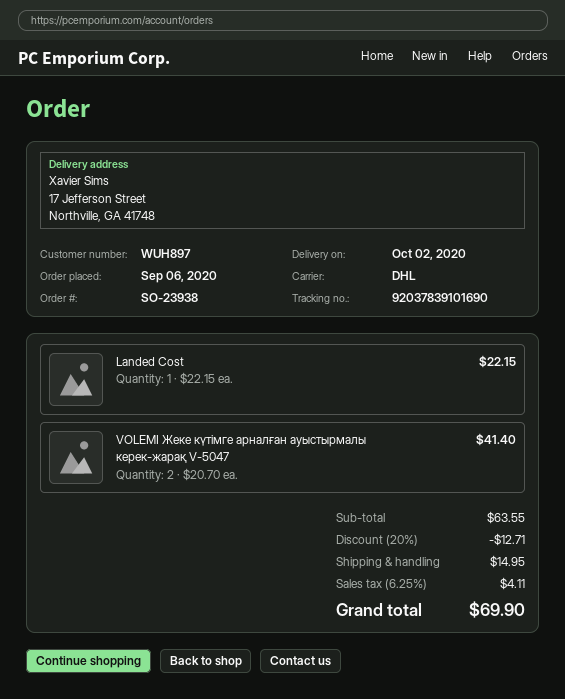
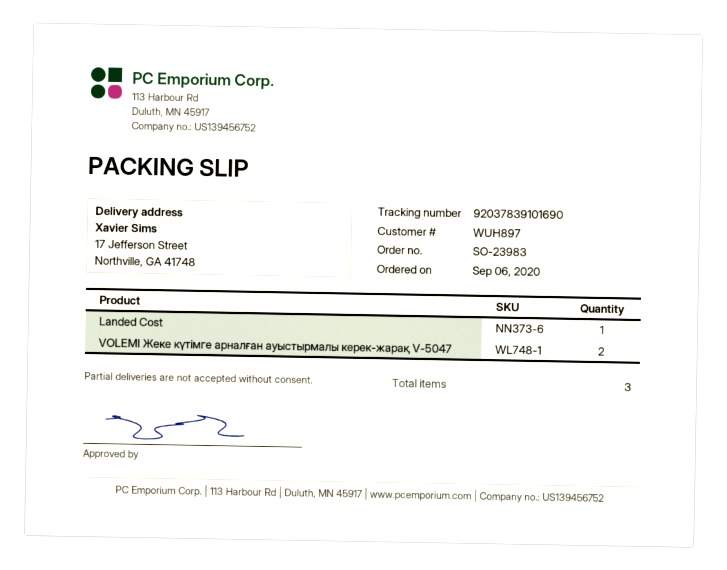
order number: SO-23938 -> SO-23983

